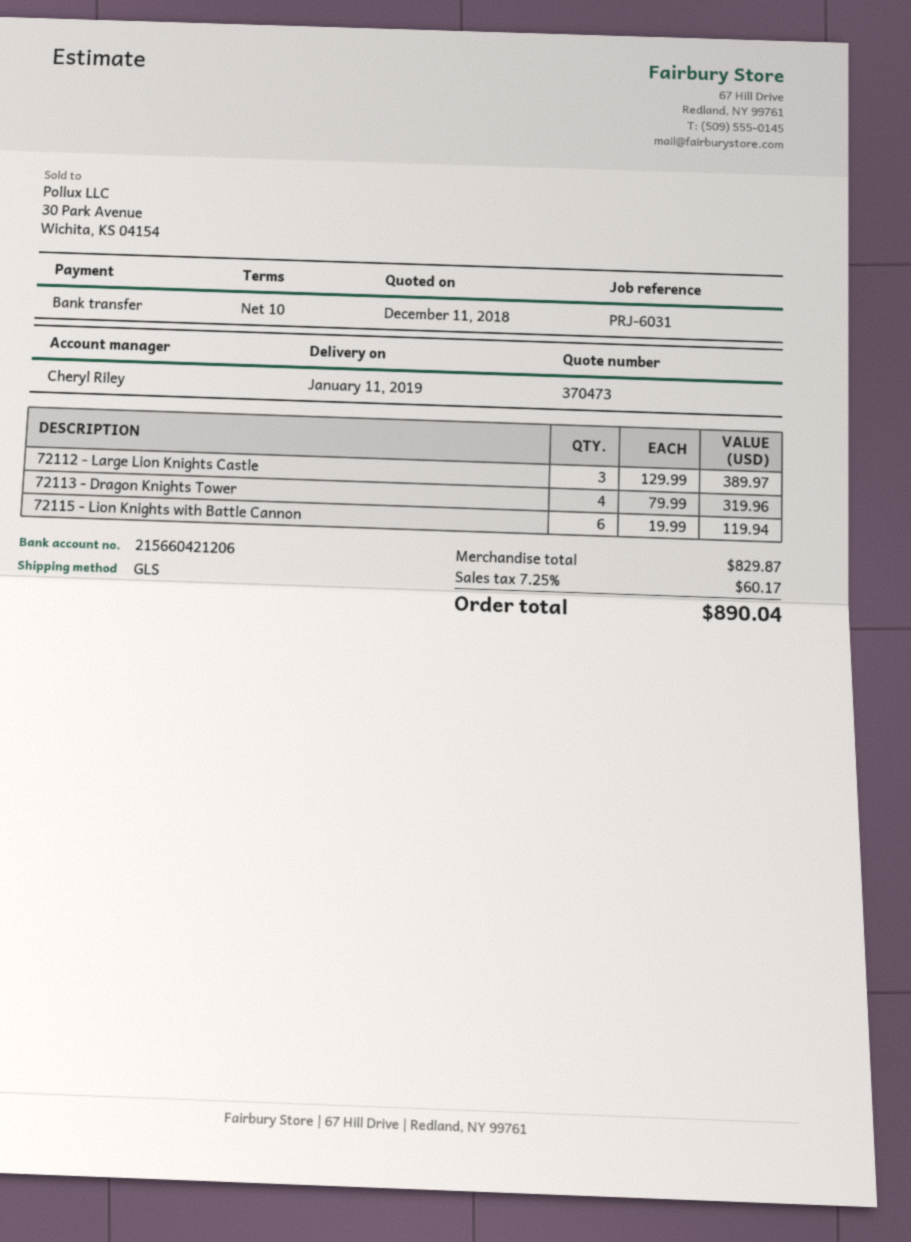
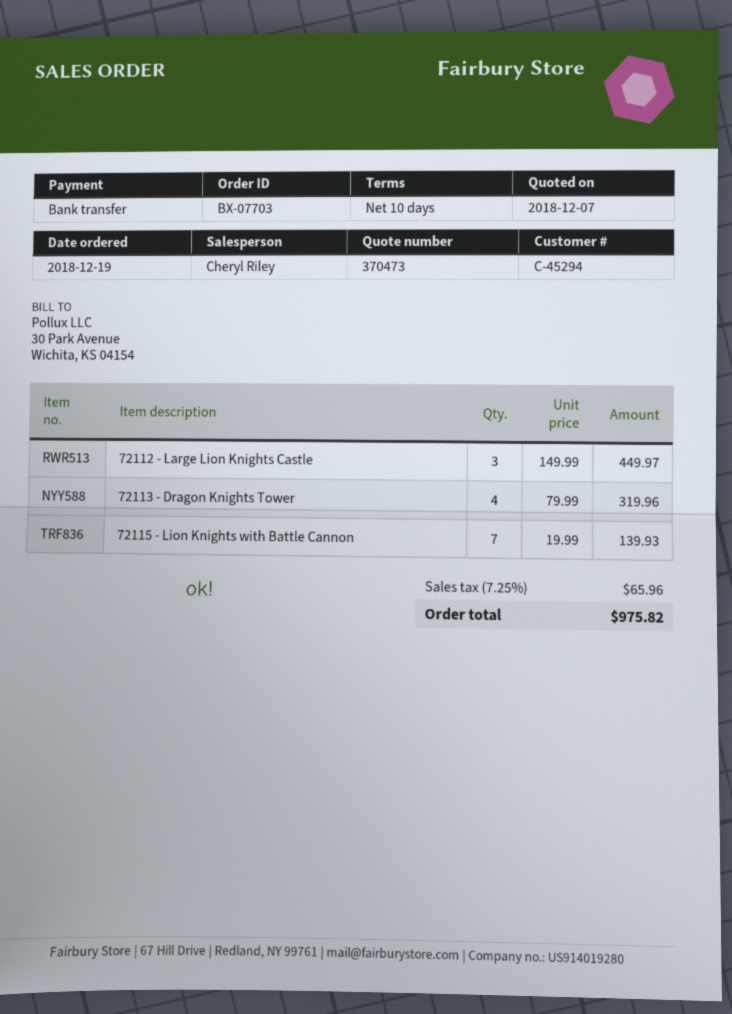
quote date: 2018-12-11 -> 2018-12-07
72112 - Large Lion Knights Castle: 3 x 129.99 = 389.97 -> 3 x 149.99 = 449.97
72115 - Lion Knights with Battle Cannon: 6 x 19.99 = 119.94 -> 7 x 19.99 = 139.93
tax: 7.25% = 60.17 -> 7.25% = 65.96
total: 890.04 -> 975.82

